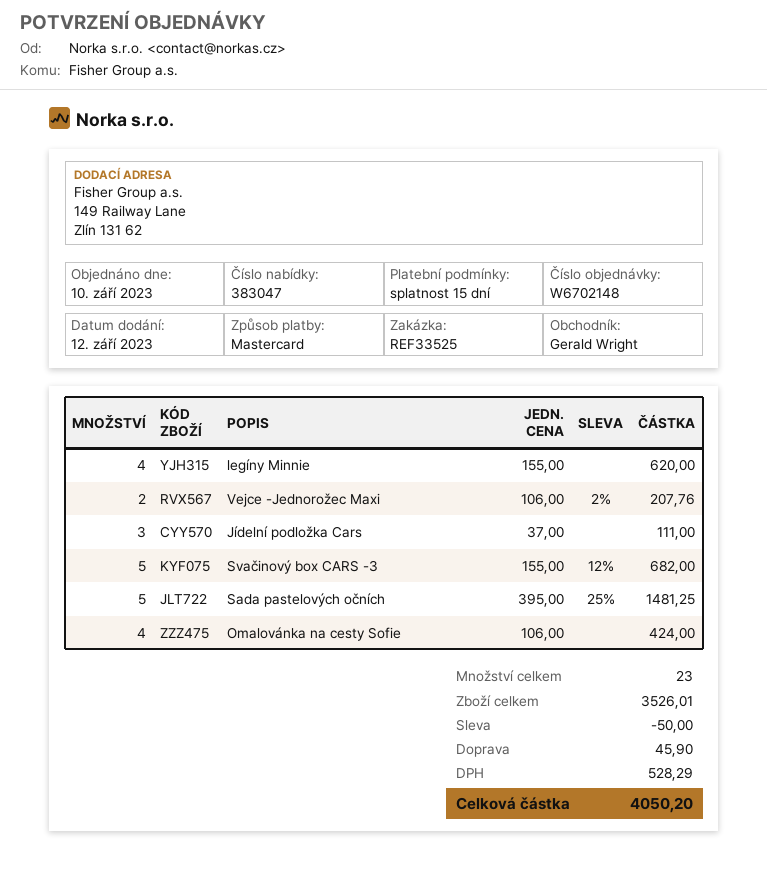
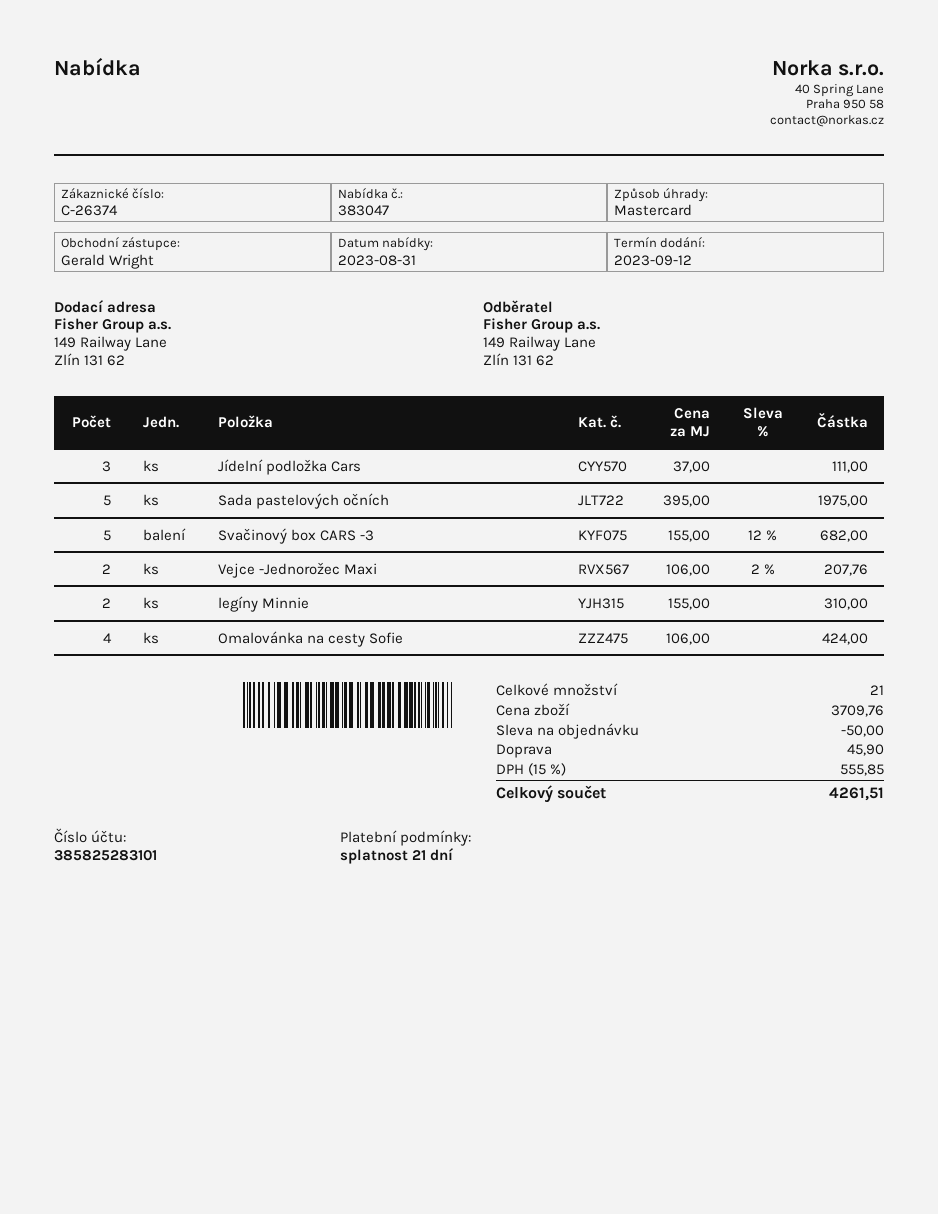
payment terms: 15 days -> 21 days
legíny Minnie: 4 x 155.00 = 620.00 -> 2 x 155.00 = 310.00
Sada pastelových očních: 5 x 395.00 - 25% = 1481.25 -> 5 x 395.00 = 1975.00
total quantity: 23 -> 21
subtotal: 3526.01 -> 3709.76
tax: 528.29 -> 555.85
total: 4050.20 -> 4261.51

